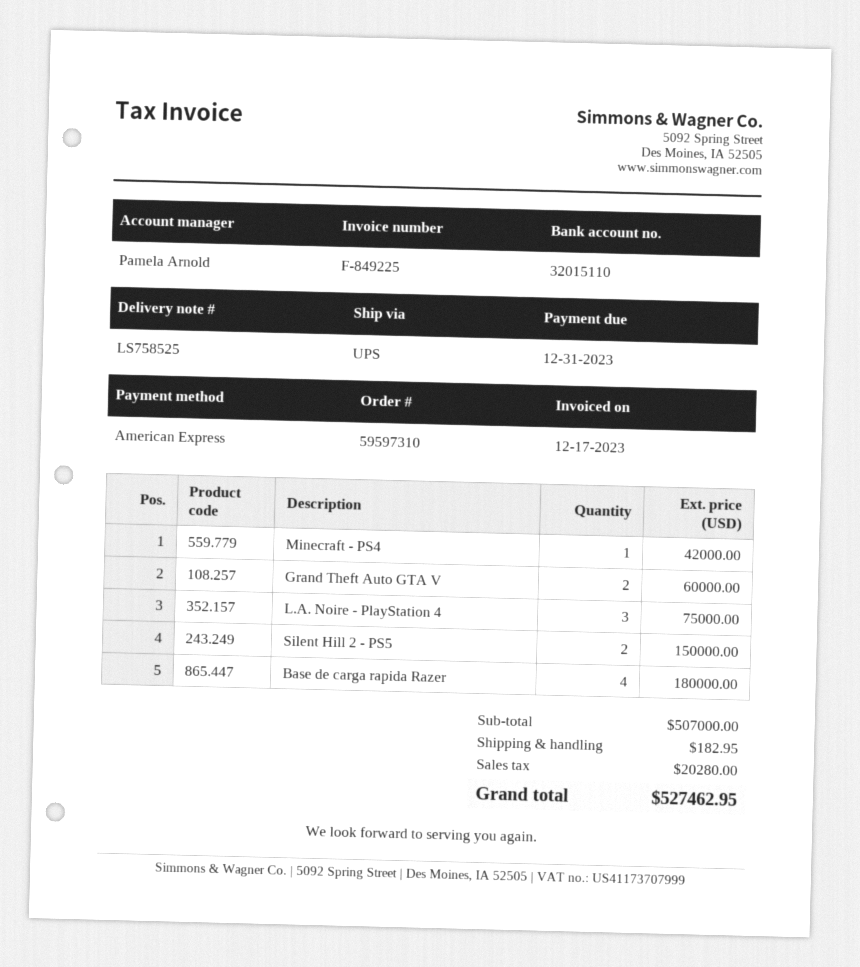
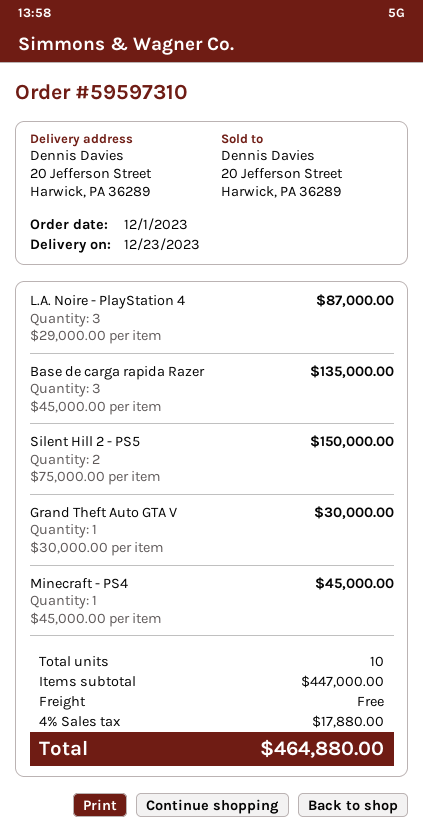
Minecraft - PS4: 1 for 42000.00 -> 1 for 45000.00
Grand Theft Auto GTA V: 2 for 60000.00 -> 1 for 30000.00
L.A. Noire - PlayStation 4: 3 for 75000.00 -> 3 for 87000.00
Base de carga rapida Razer: 4 for 180000.00 -> 3 for 135000.00
subtotal: 507000.00 -> 447000.00
shipping: 182.95 -> 0.00
tax: 20280.00 -> 17880.00
total: 527462.95 -> 464880.00

